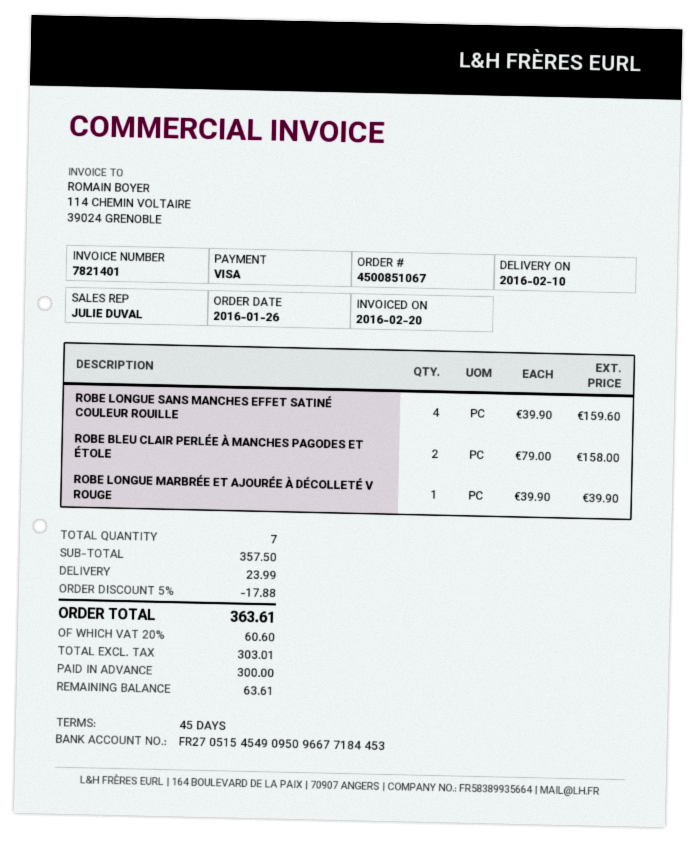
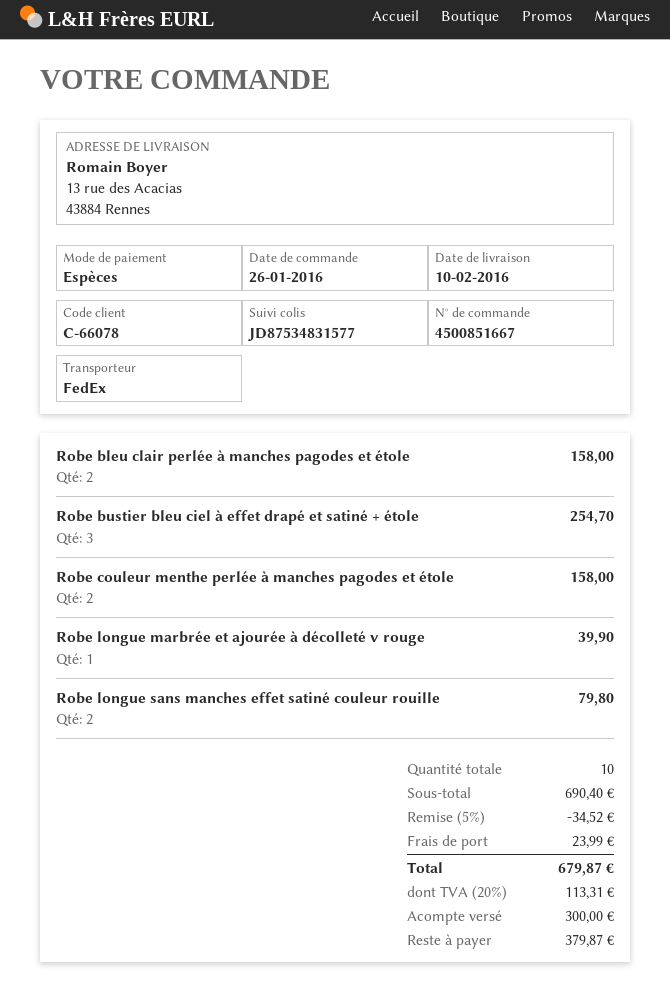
order number: 4500851067 -> 4500851667
payment method: Visa -> cash
ROBE LONGUE SANS MANCHES EFFET SATINÉ COULEUR ROUILLE: 4 for 159.60 -> 2 for 79.80
Robe bustier bleu ciel à effet drapé et satiné + étole: none -> 3 for 254.70
Robe couleur menthe perlée à manches pagodes et étole: none -> 2 for 158.00
total quantity: 7 -> 10
subtotal: 357.50 -> 690.40
discount: 5% = 17.88 -> 5% = 34.52
tax: 20% = 60.60 -> 20% = 113.31
total: 363.61 -> 679.87
balance: 63.61 -> 379.87

